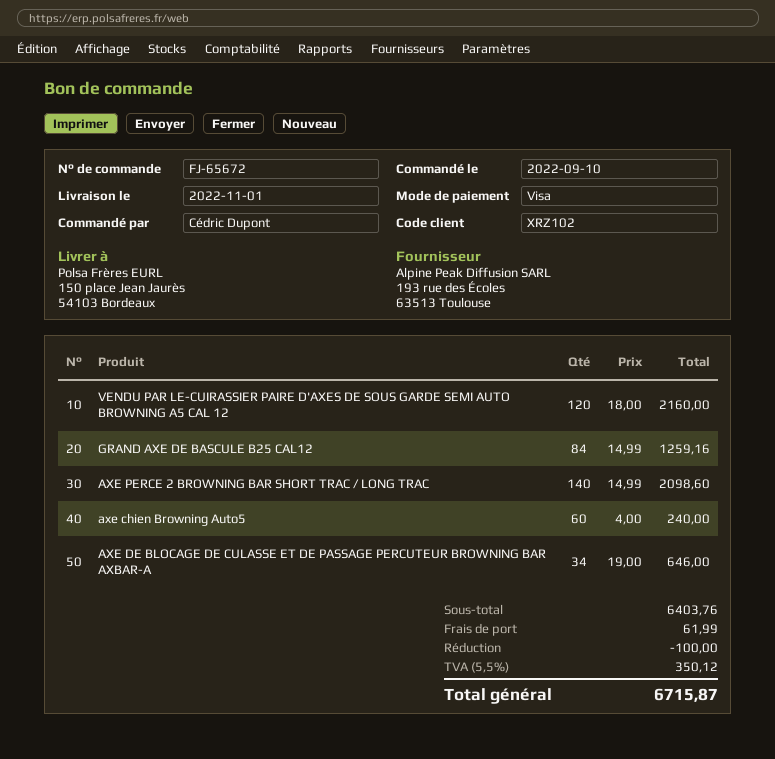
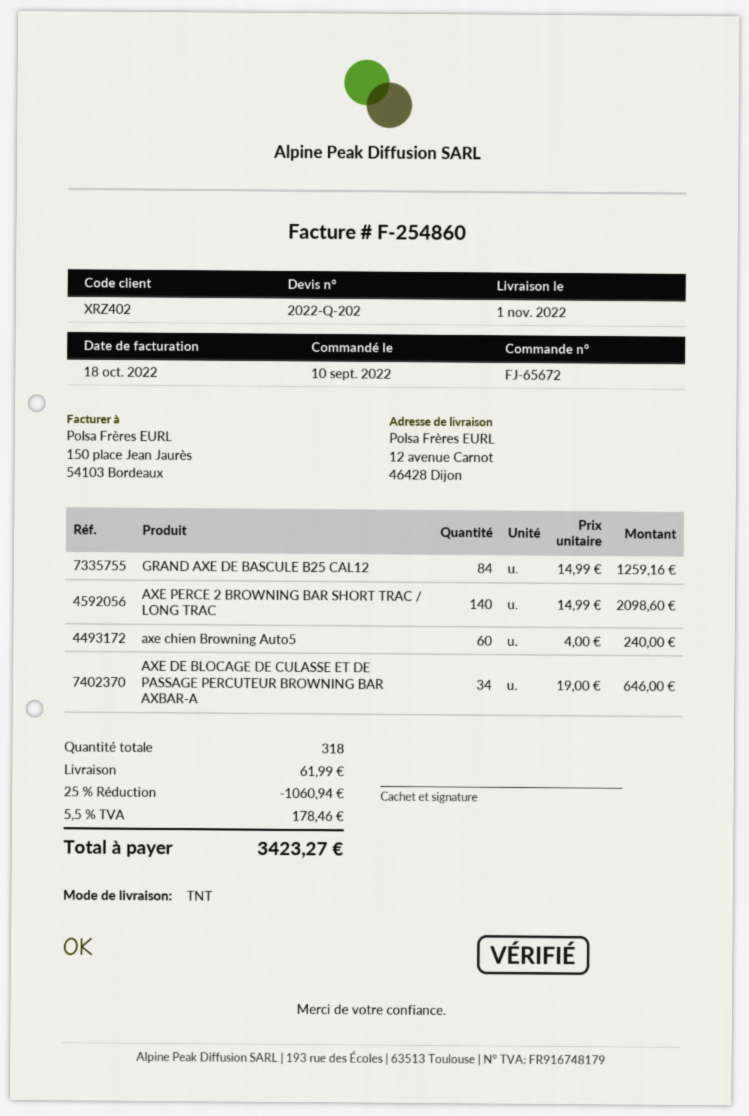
customer number: XRZ102 -> XRZ402
ship to: 150 place Jean Jaurès, 54103 Bordeaux -> 12 avenue Carnot, 46428 Dijon
VENDU PAR LE-CUIRASSIER PAIRE D'AXES DE SOUS GARDE SEMI AUTO BROWNING A5 CAL 12: 120 x 18.00 = 2160.00 -> none
discount: 100.00 -> 1060.94
tax: 5.5% = 350.12 -> 5.5% = 178.46
total: 6715.87 -> 3423.27

